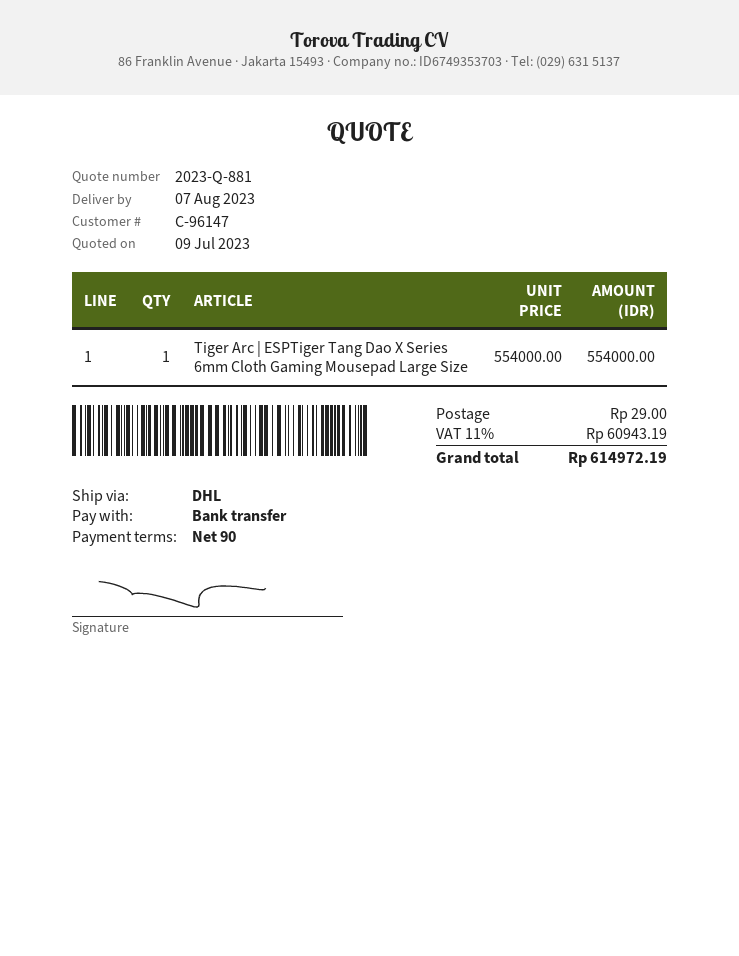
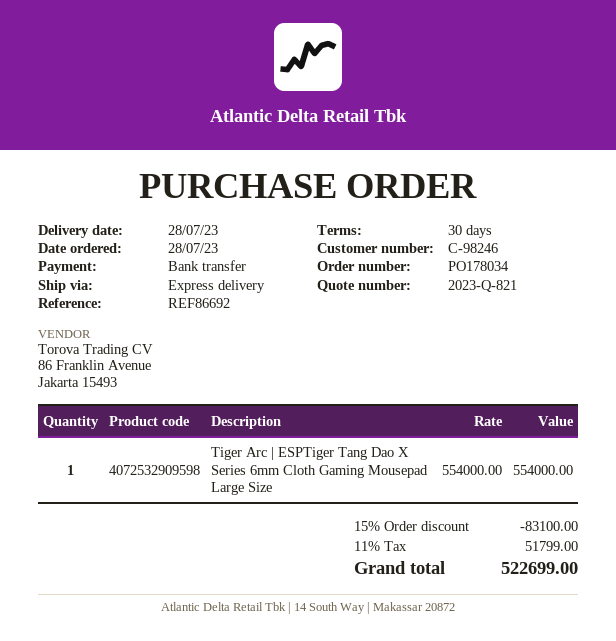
quote number: 2023-Q-881 -> 2023-Q-821
delivery date: 2023-08-07 -> 2023-07-28
payment terms: 90 days -> 30 days
customer number: C-96147 -> C-98246
shipping method: DHL -> express
discount: none -> 15% = 83100.00
shipping: 29.00 -> none
tax: 11% = 60943.19 -> 11% = 51799.00
total: 614972.19 -> 522699.00

